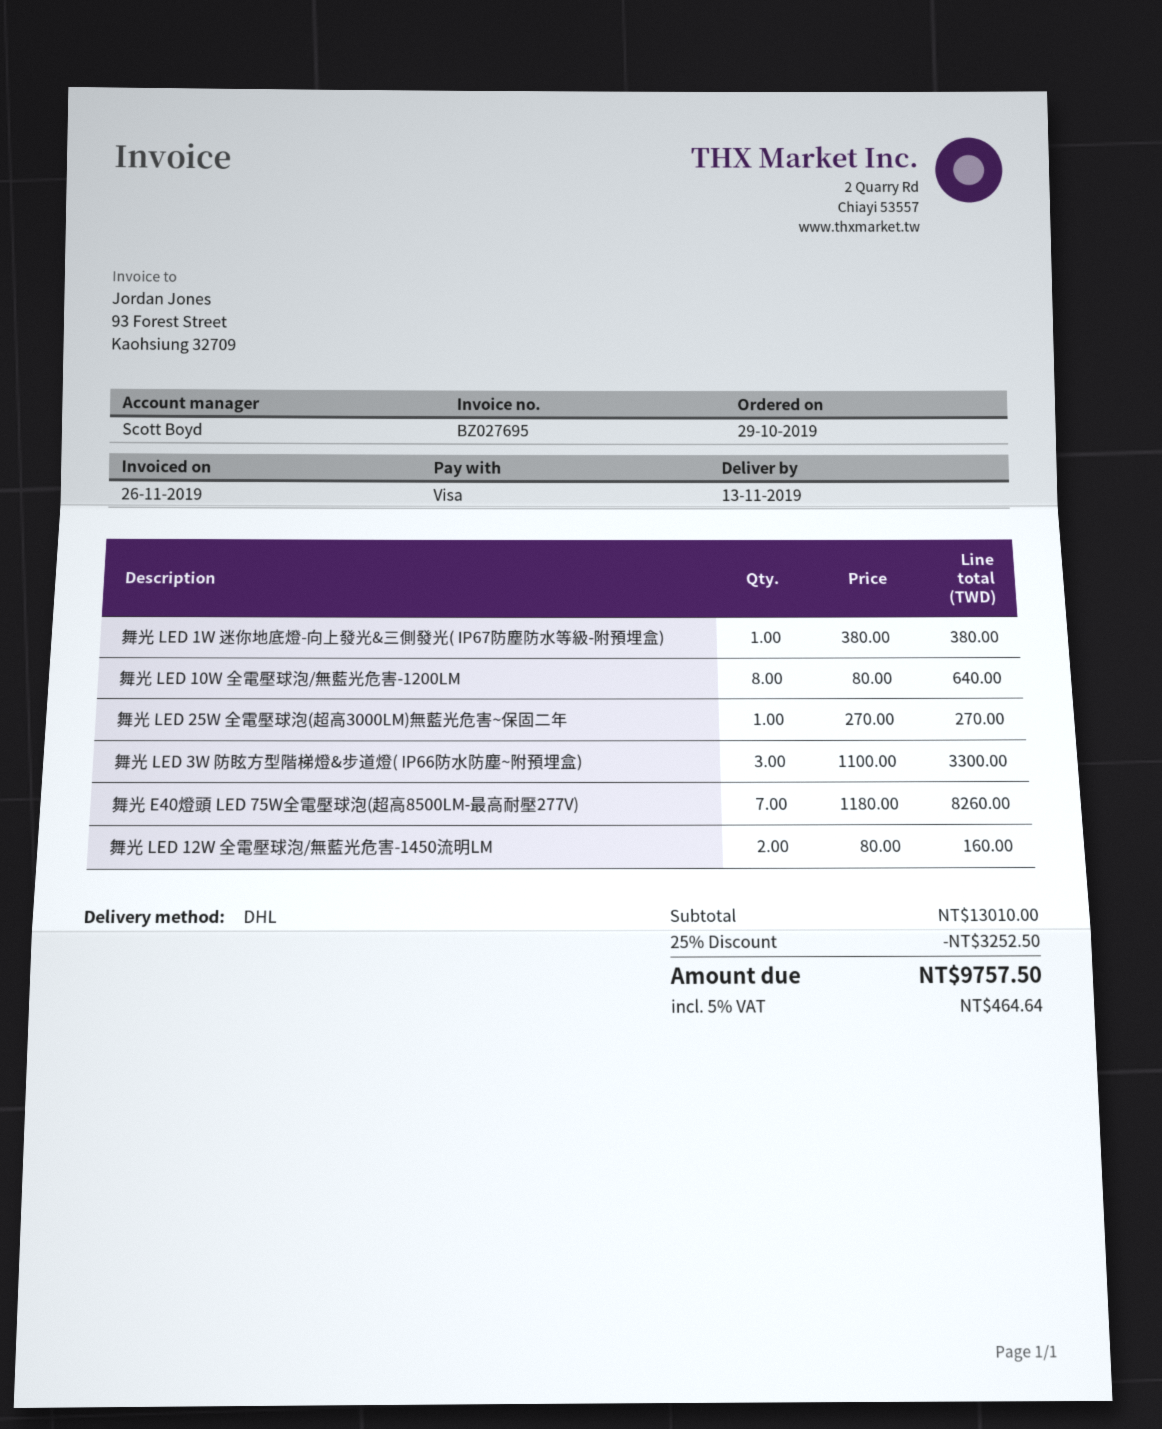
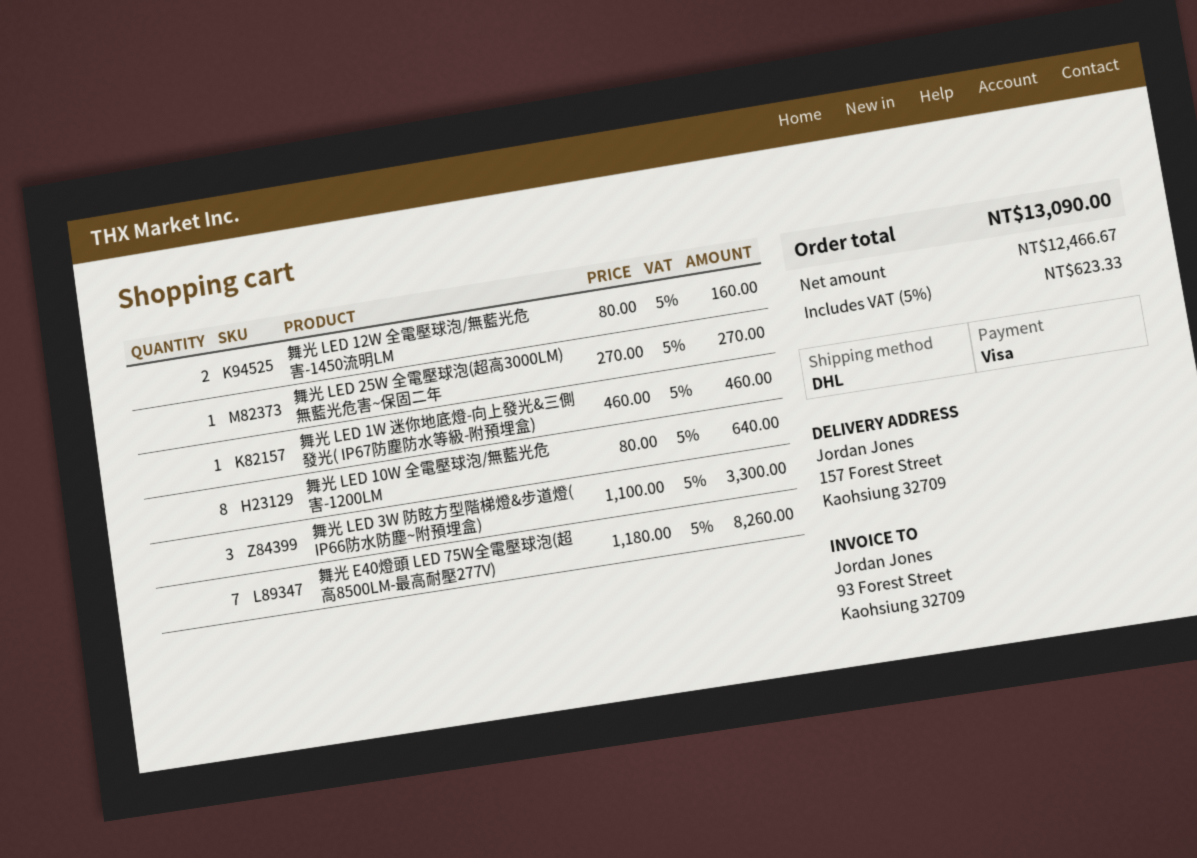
舞光 LED 1W 迷你地底燈-向上發光&三側發光( IP67防塵防水等級-附預埋盒): 1 x 380.00 = 380.00 -> 1 x 460.00 = 460.00
discount: 25% = 3252.50 -> none
tax: 5% = 464.64 -> 5% = 623.33
total: 9757.50 -> 13090.00

